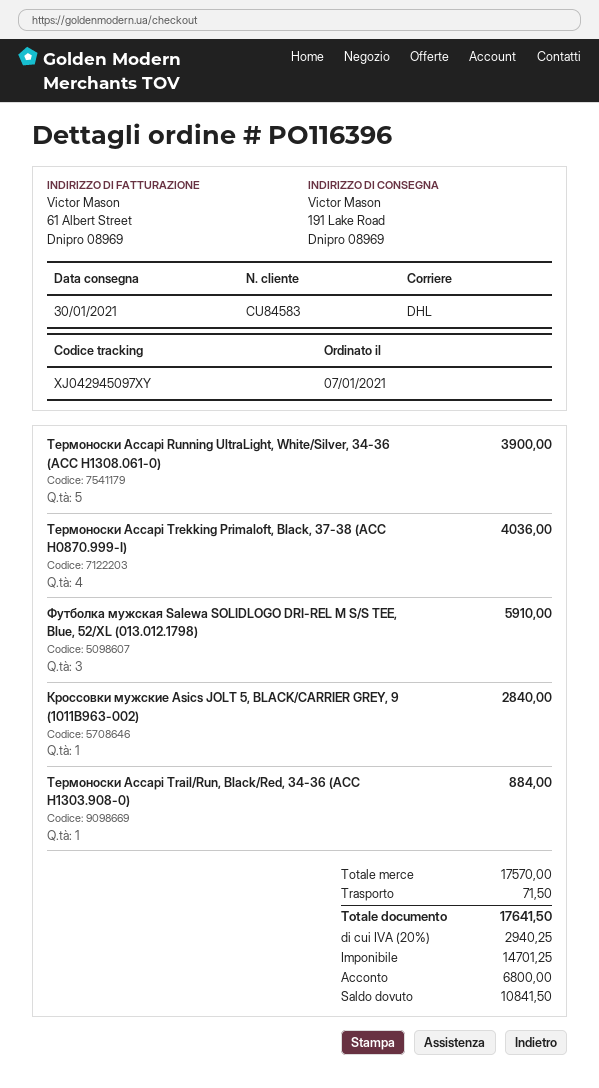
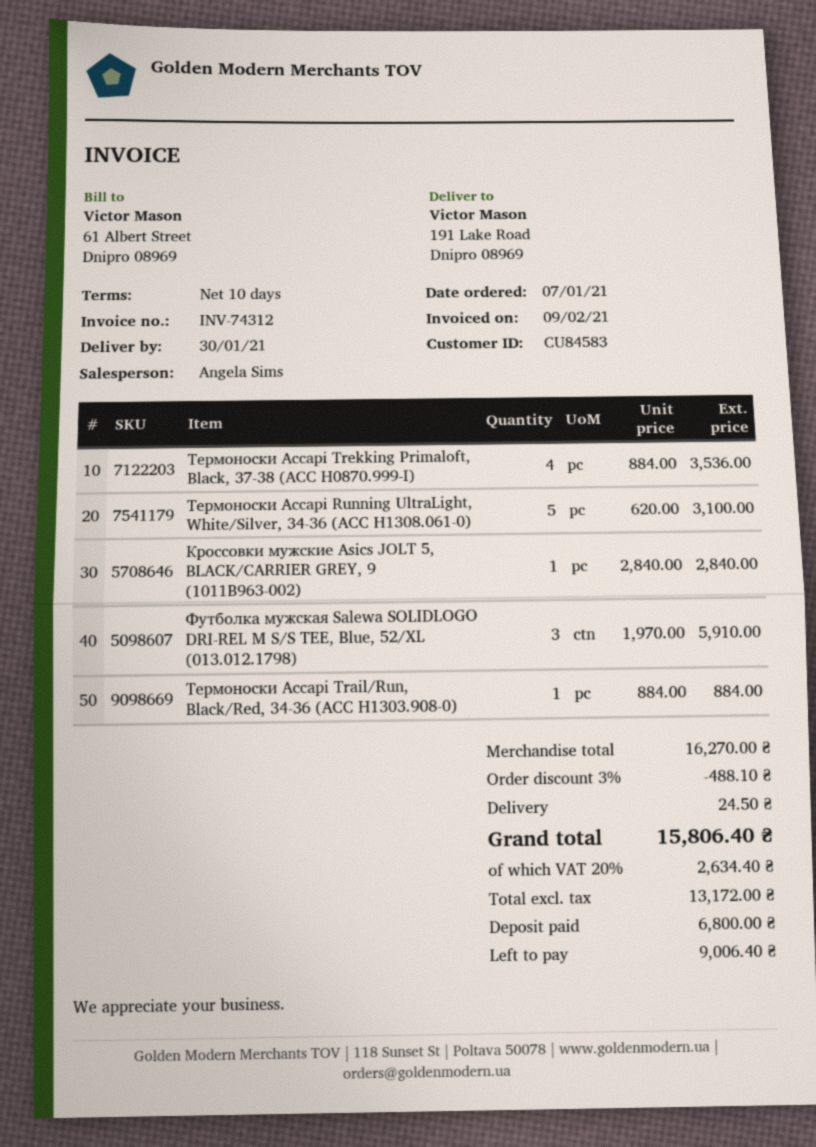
Термоноски Accapi Running UltraLight, White/Silver, 34-36 (ACC H1308.061-0): 5 for 3900.00 -> 5 for 3100.00
Термоноски Accapi Trekking Primaloft, Black, 37-38 (ACC H0870.999-I): 4 for 4036.00 -> 4 for 3536.00
subtotal: 17570.00 -> 16270.00
discount: none -> 3% = 488.10
shipping: 71.50 -> 24.50
net: 14701.25 -> 13172.00
tax: 20% = 2940.25 -> 20% = 2634.40
total: 17641.50 -> 15806.40
balance: 10841.50 -> 9006.40

